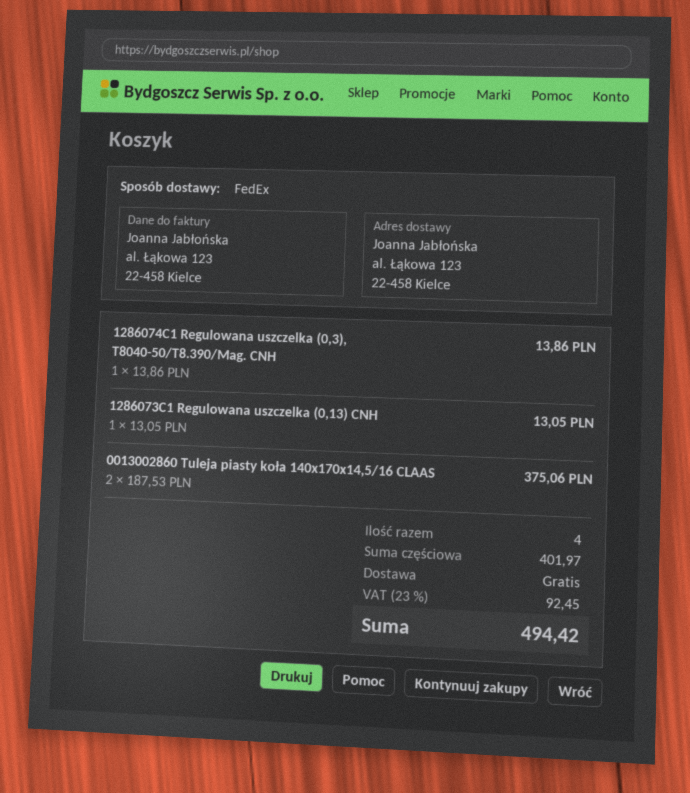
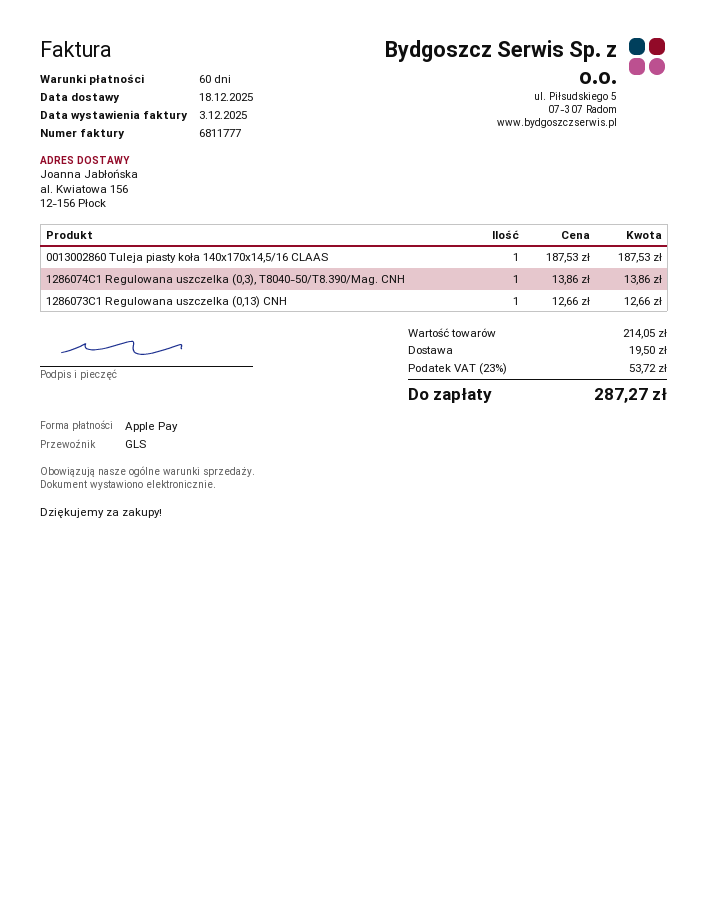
shipping method: FedEx -> GLS
ship to: al. Łąkowa 123, 22-458 Kielce -> al. Kwiatowa 156, 12-156 Płock
1286073C1 Regulowana uszczelka (0,13) CNH: 1 x 13.05 = 13.05 -> 1 x 12.66 = 12.66
0013002860 Tuleja piasty koła 140x170x14,5/16 CLAAS: 2 x 187.53 = 375.06 -> 1 x 187.53 = 187.53
subtotal: 401.97 -> 214.05
shipping: 0.00 -> 19.50
tax: 23% = 92.45 -> 23% = 53.72
total: 494.42 -> 287.27

